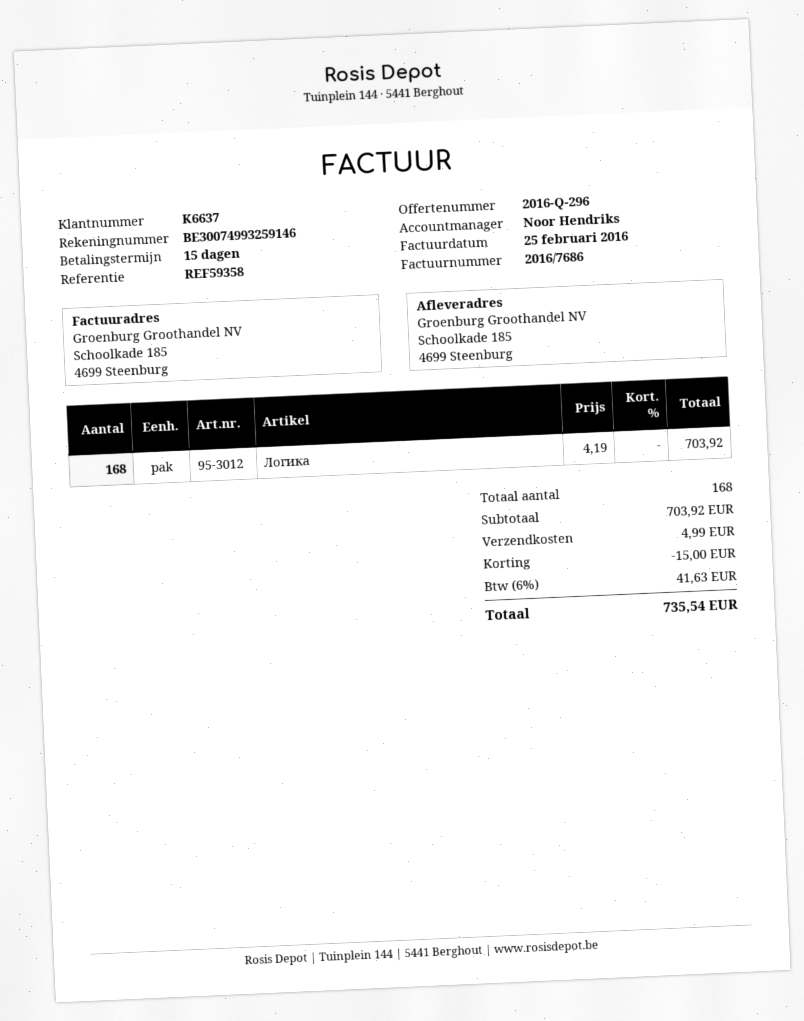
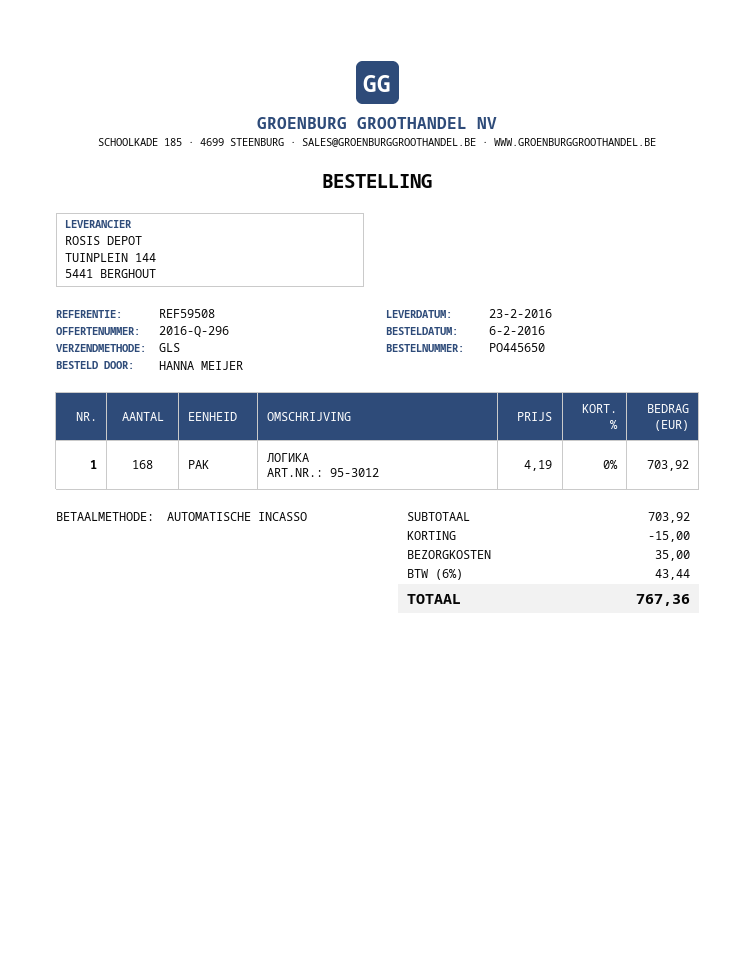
reference: REF59358 -> REF59508
shipping: 4.99 -> 35.00
tax: 6% = 41.63 -> 6% = 43.44
total: 735.54 -> 767.36

